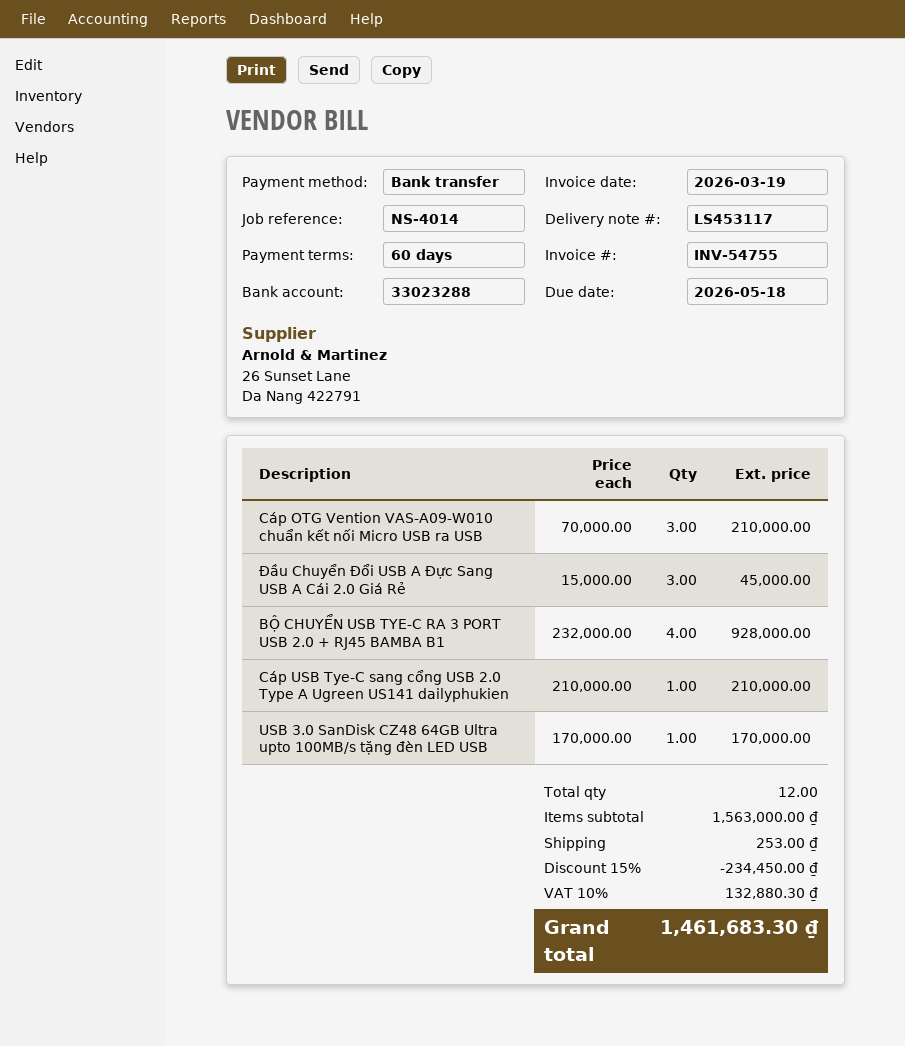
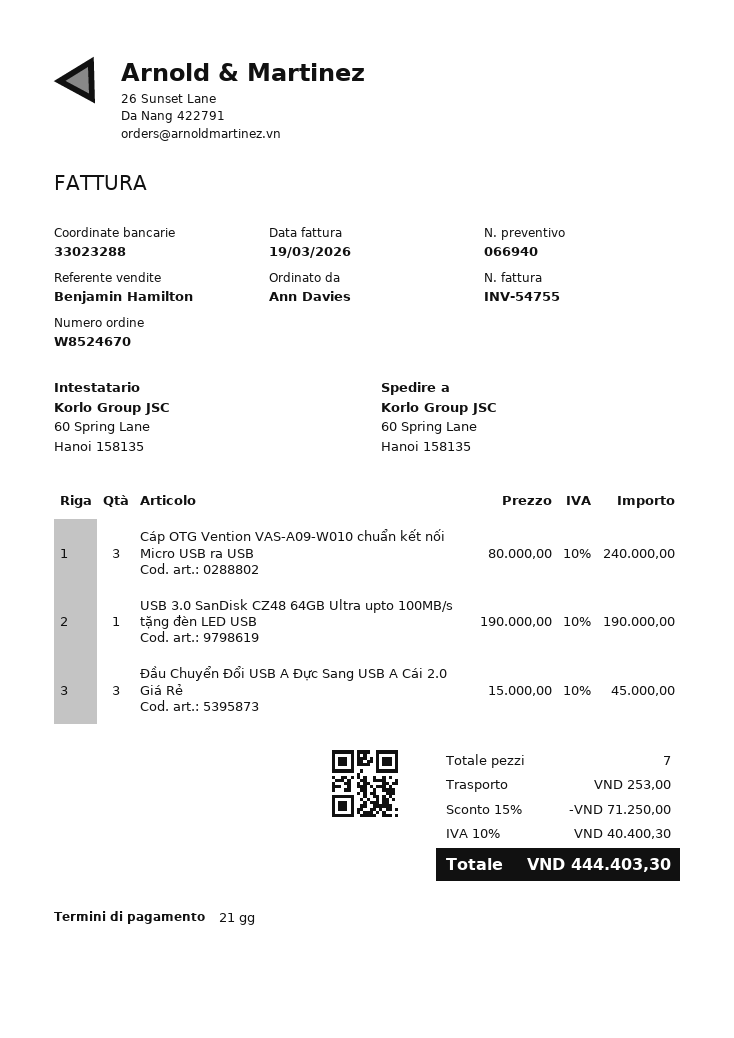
payment terms: 60 days -> 21 days
Cáp OTG Vention VAS-A09-W010 chuẩn kết nối Micro USB ra USB: 3 x 70000.00 = 210000.00 -> 3 x 80000.00 = 240000.00
BỘ CHUYỂN USB TYE-C RA 3 PORT USB 2.0 + RJ45 BAMBA B1: 4 x 232000.00 = 928000.00 -> none
Cáp USB Tye-C sang cổng USB 2.0 Type A Ugreen US141 dailyphukien: 1 x 210000.00 = 210000.00 -> none
USB 3.0 SanDisk CZ48 64GB Ultra upto 100MB/s tặng đèn LED USB: 1 x 170000.00 = 170000.00 -> 1 x 190000.00 = 190000.00
total quantity: 12 -> 7
discount: 15% = 234450.00 -> 15% = 71250.00
tax: 10% = 132880.30 -> 10% = 40400.30
total: 1461683.30 -> 444403.30

